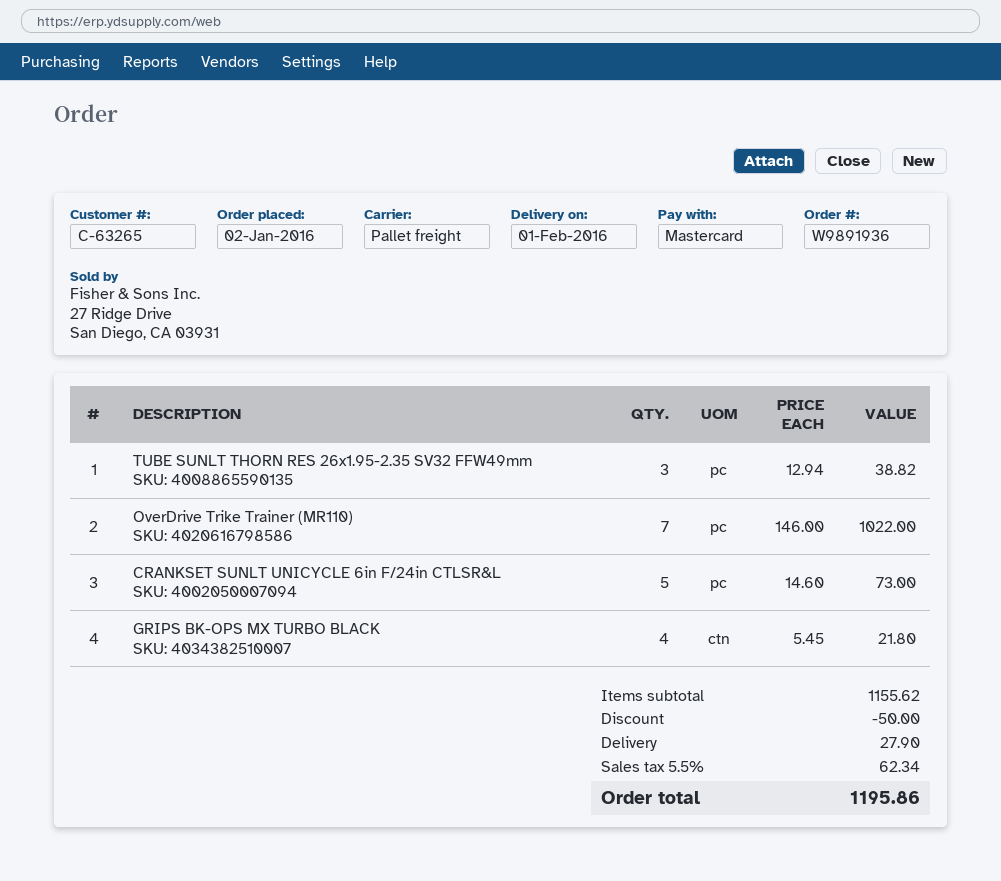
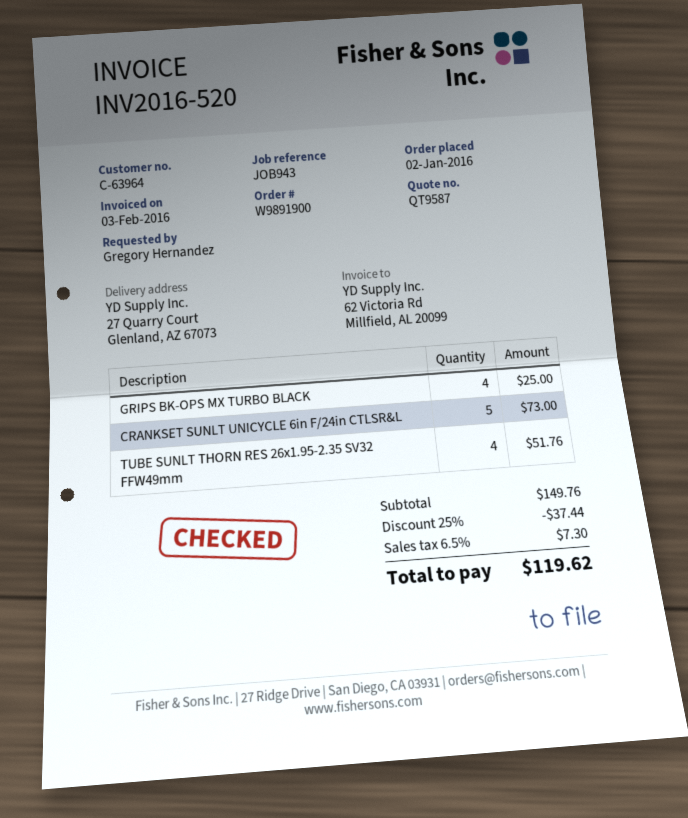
order number: W9891936 -> W9891900
customer number: C-63265 -> C-63964
TUBE SUNLT THORN RES 26x1.95-2.35 SV32 FFW49mm: 3 for 38.82 -> 4 for 51.76
OverDrive Trike Trainer (MR110): 7 for 1022.00 -> none
GRIPS BK-OPS MX TURBO BLACK: 4 for 21.80 -> 4 for 25.00
subtotal: 1155.62 -> 149.76
discount: 50.00 -> 37.44
shipping: 27.90 -> none
tax: 5.5% = 62.34 -> 6.5% = 7.30
total: 1195.86 -> 119.62

